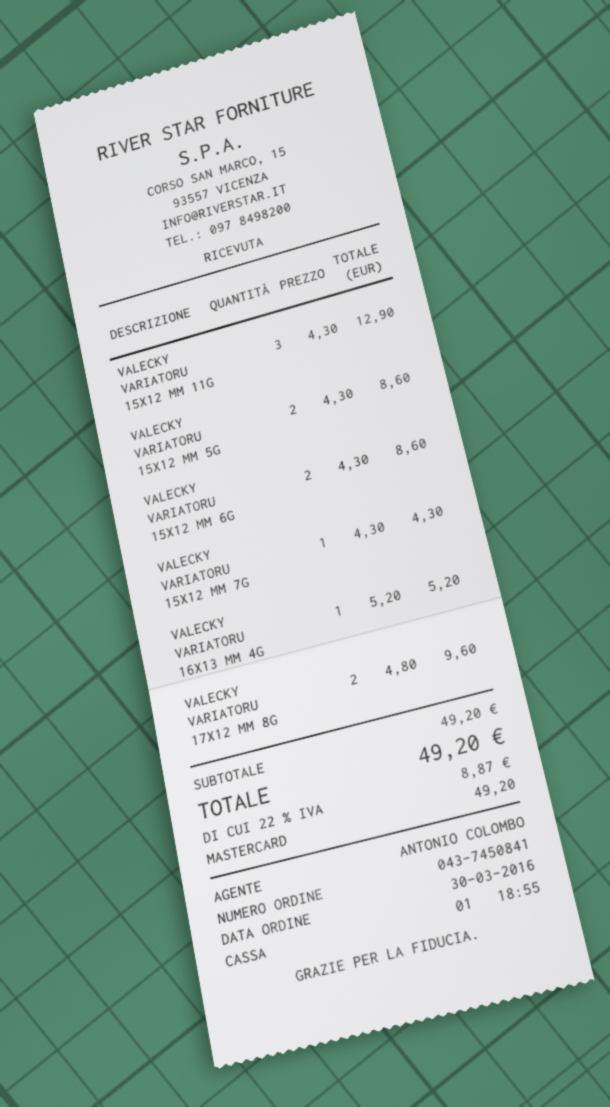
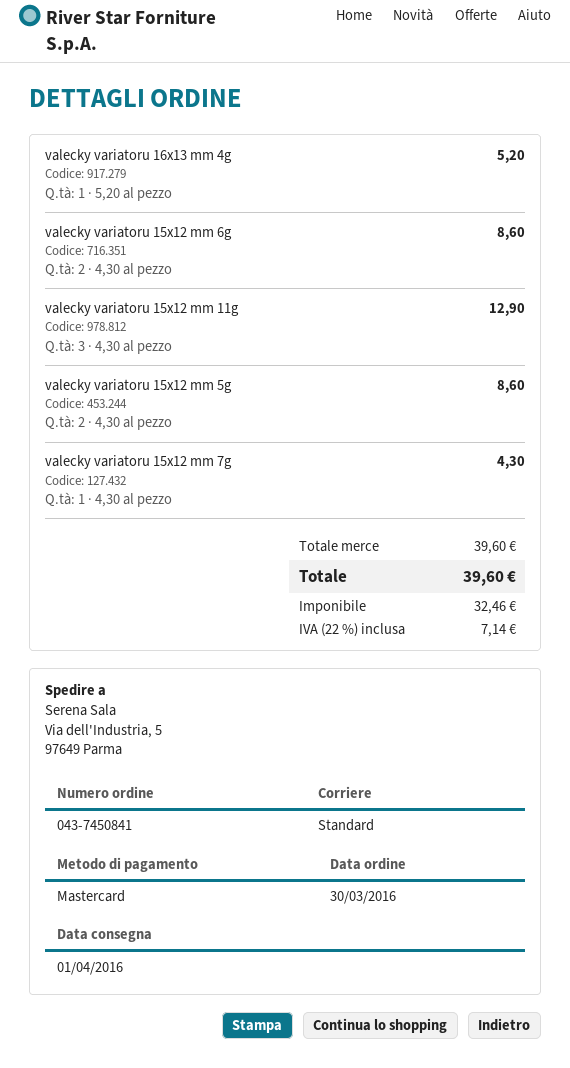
VALECKY VARIATORU 17X12 MM 8G: 2 x 4.80 = 9.60 -> none
subtotal: 49.20 -> 39.60
tax: 22% = 8.87 -> 22% = 7.14
total: 49.20 -> 39.60

